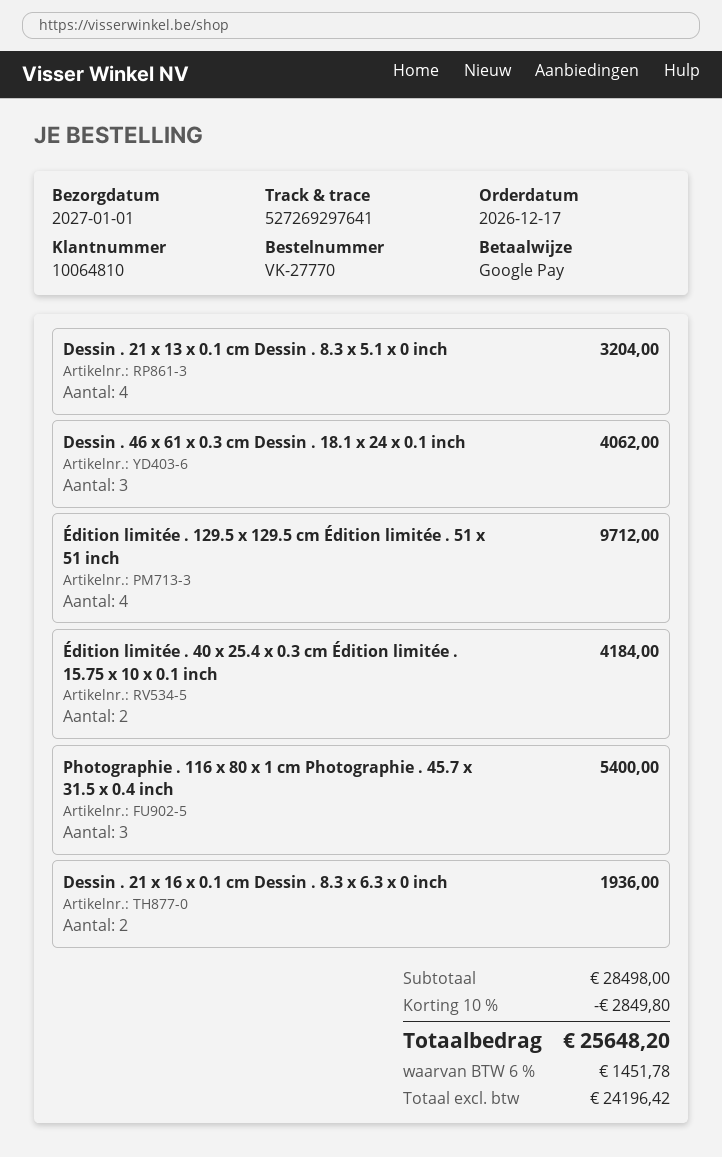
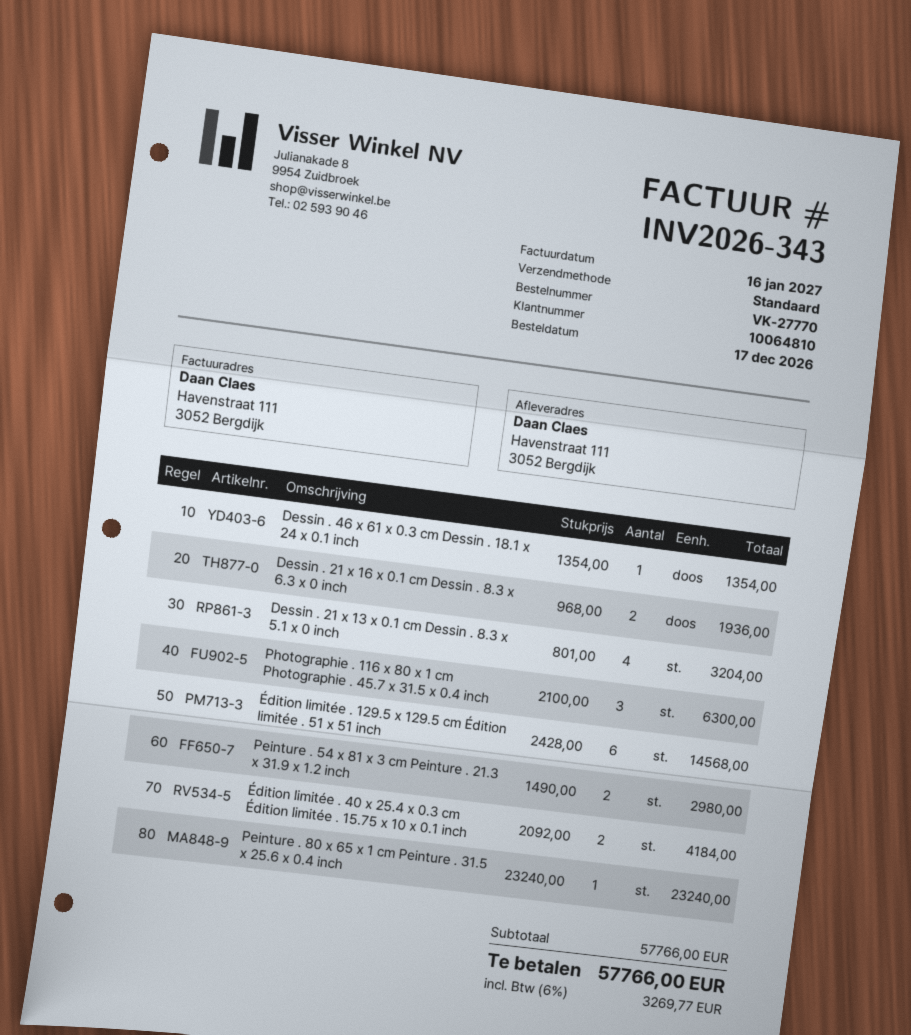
Dessin . 46 x 61 x 0.3 cm Dessin . 18.1 x 24 x 0.1 inch: 3 for 4062.00 -> 1 for 1354.00
Édition limitée . 129.5 x 129.5 cm Édition limitée . 51 x 51 inch: 4 for 9712.00 -> 6 for 14568.00
Photographie . 116 x 80 x 1 cm Photographie . 45.7 x 31.5 x 0.4 inch: 3 for 5400.00 -> 3 for 6300.00
Peinture . 54 x 81 x 3 cm Peinture . 21.3 x 31.9 x 1.2 inch: none -> 2 for 2980.00
Peinture . 80 x 65 x 1 cm Peinture . 31.5 x 25.6 x 0.4 inch: none -> 1 for 23240.00
subtotal: 28498.00 -> 57766.00
discount: 10% = 2849.80 -> none
tax: 6% = 1451.78 -> 6% = 3269.77
total: 25648.20 -> 57766.00

